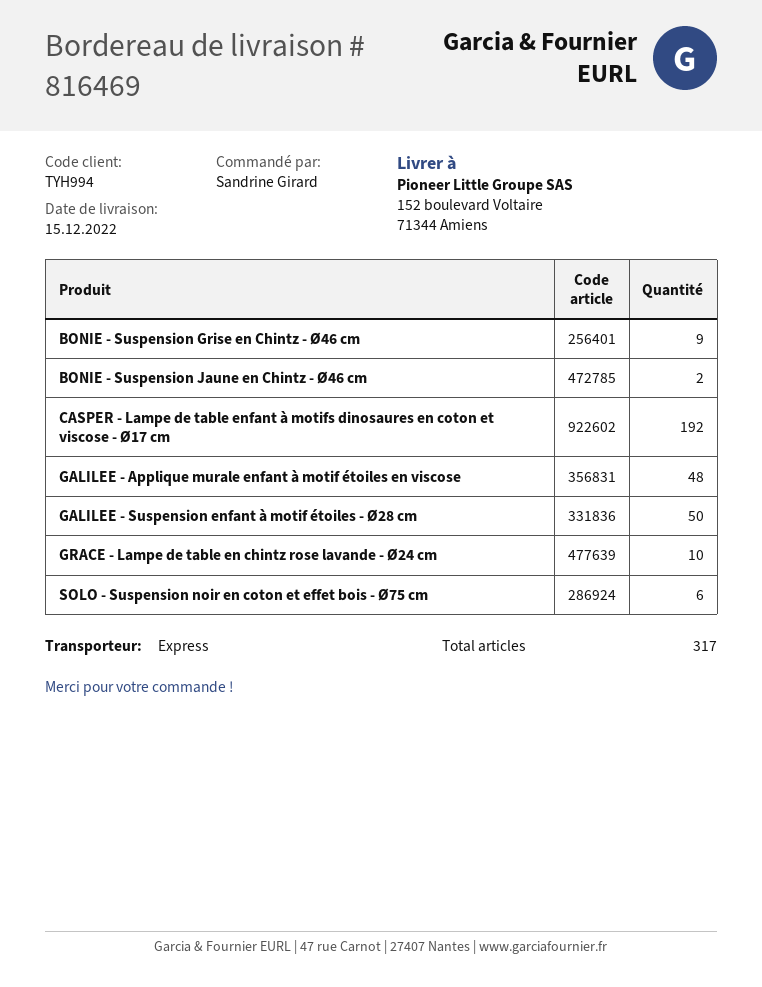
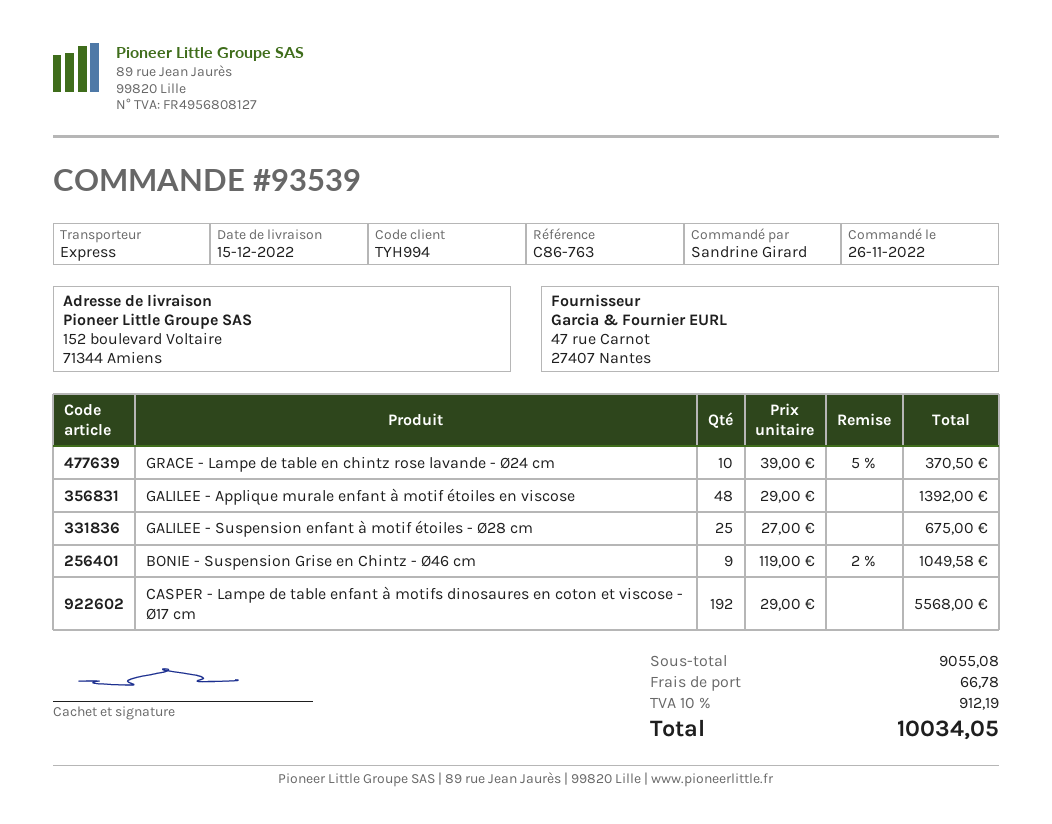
BONIE - Suspension Jaune en Chintz - Ø46 cm: 2 -> none
GALILEE - Suspension enfant à motif étoiles - Ø28 cm: 50 -> 25
SOLO - Suspension noir en coton et effet bois - Ø75 cm: 6 -> none

